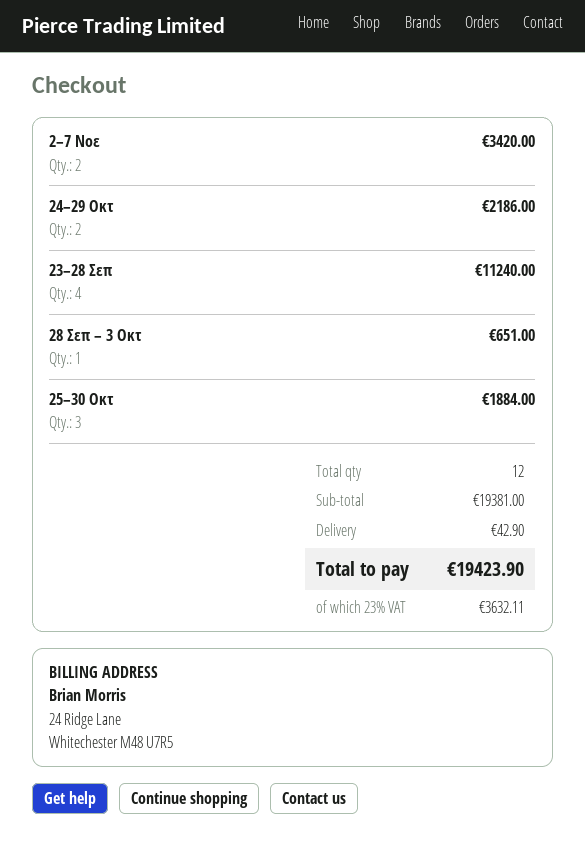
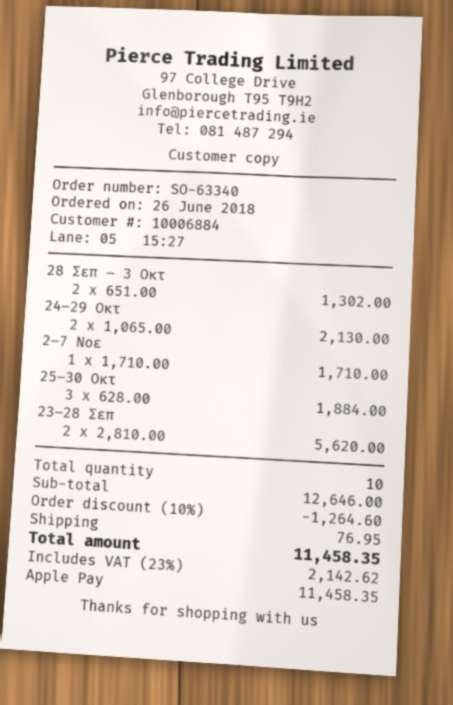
2–7 Νοε: 2 for 3420.00 -> 1 for 1710.00
24–29 Οκτ: 2 for 2186.00 -> 2 for 2130.00
23–28 Σεπ: 4 for 11240.00 -> 2 for 5620.00
28 Σεπ – 3 Οκτ: 1 for 651.00 -> 2 for 1302.00
total quantity: 12 -> 10
subtotal: 19381.00 -> 12646.00
discount: none -> 10% = 1264.60
shipping: 42.90 -> 76.95
tax: 23% = 3632.11 -> 23% = 2142.62
total: 19423.90 -> 11458.35

